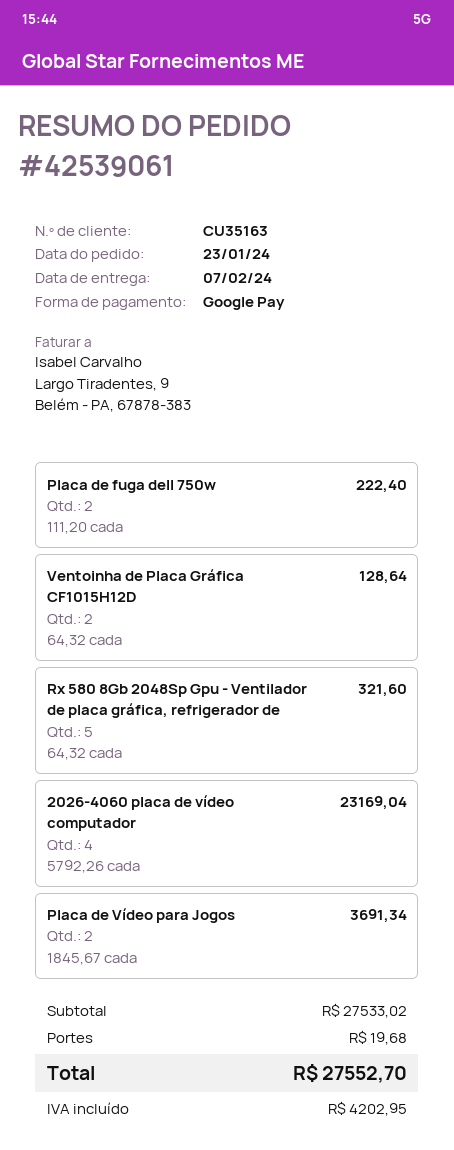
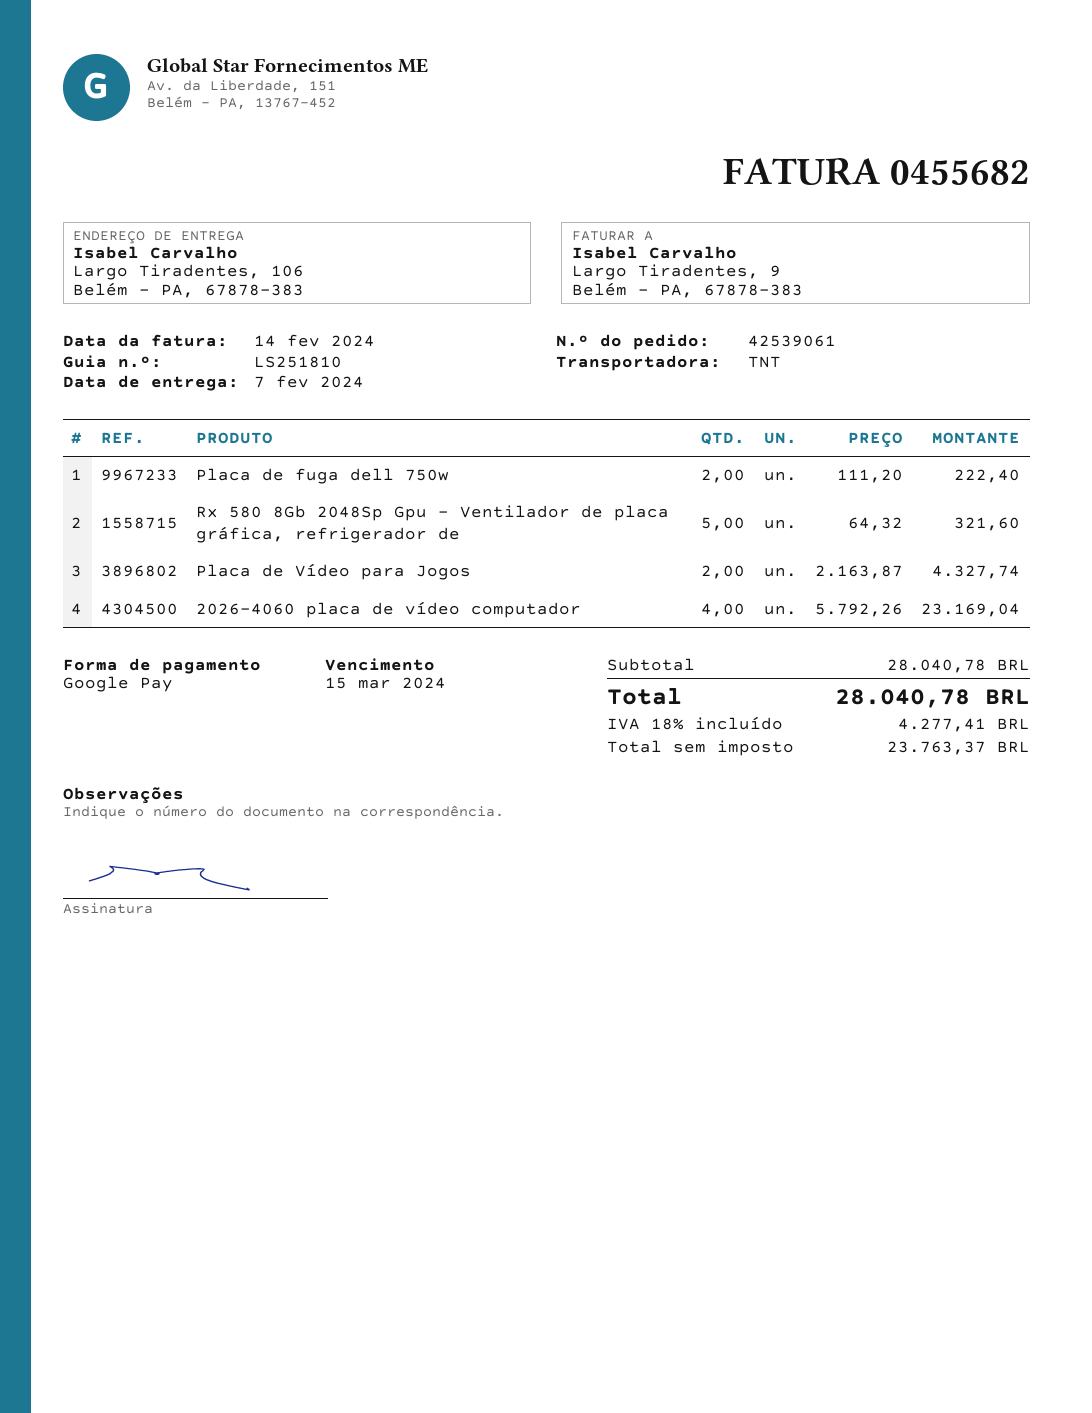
Ventoinha de Placa Gráfica CF1015H12D: 2 x 64.32 = 128.64 -> none
Placa de Vídeo para Jogos: 2 x 1845.67 = 3691.34 -> 2 x 2163.87 = 4327.74
subtotal: 27533.02 -> 28040.78
shipping: 19.68 -> none
tax: 4202.95 -> 4277.41
total: 27552.70 -> 28040.78

